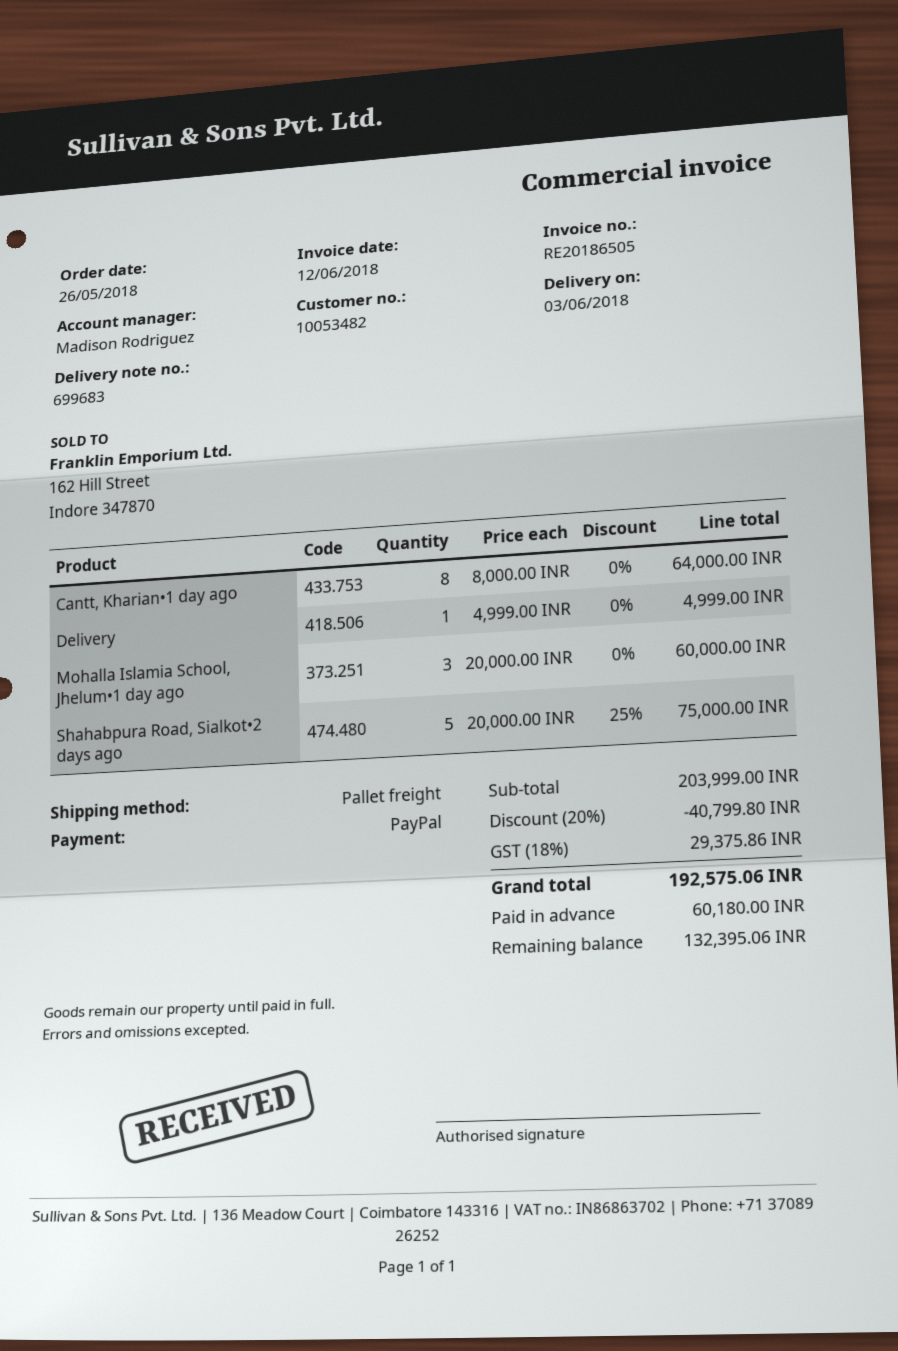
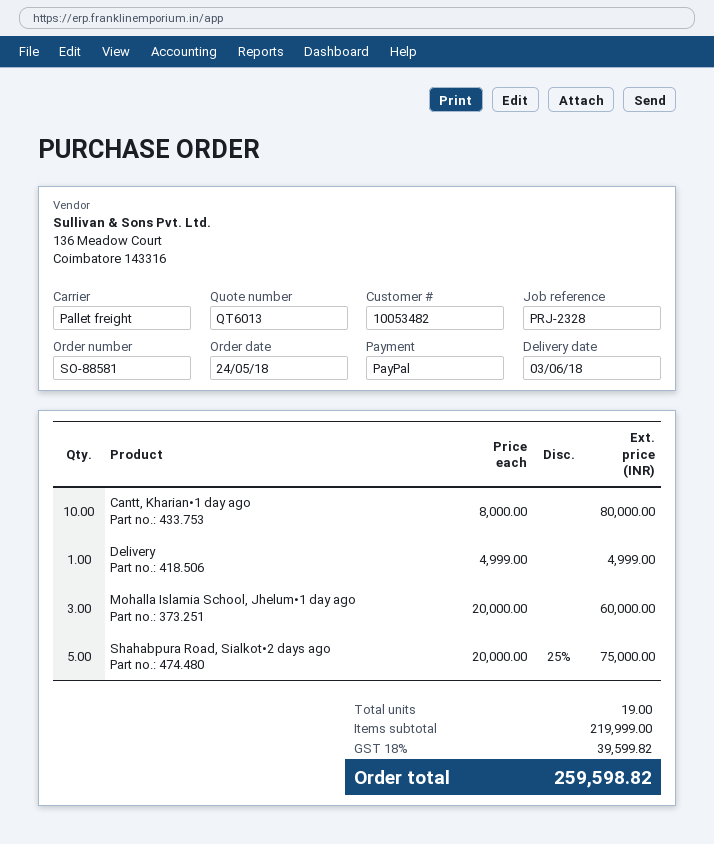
order date: 2018-05-26 -> 2018-05-24
Cantt, Kharian•1 day ago: 8 x 8000.00 = 64000.00 -> 10 x 8000.00 = 80000.00
subtotal: 203999.00 -> 219999.00
discount: 20% = 40799.80 -> none
tax: 18% = 29375.86 -> 18% = 39599.82
total: 192575.06 -> 259598.82

